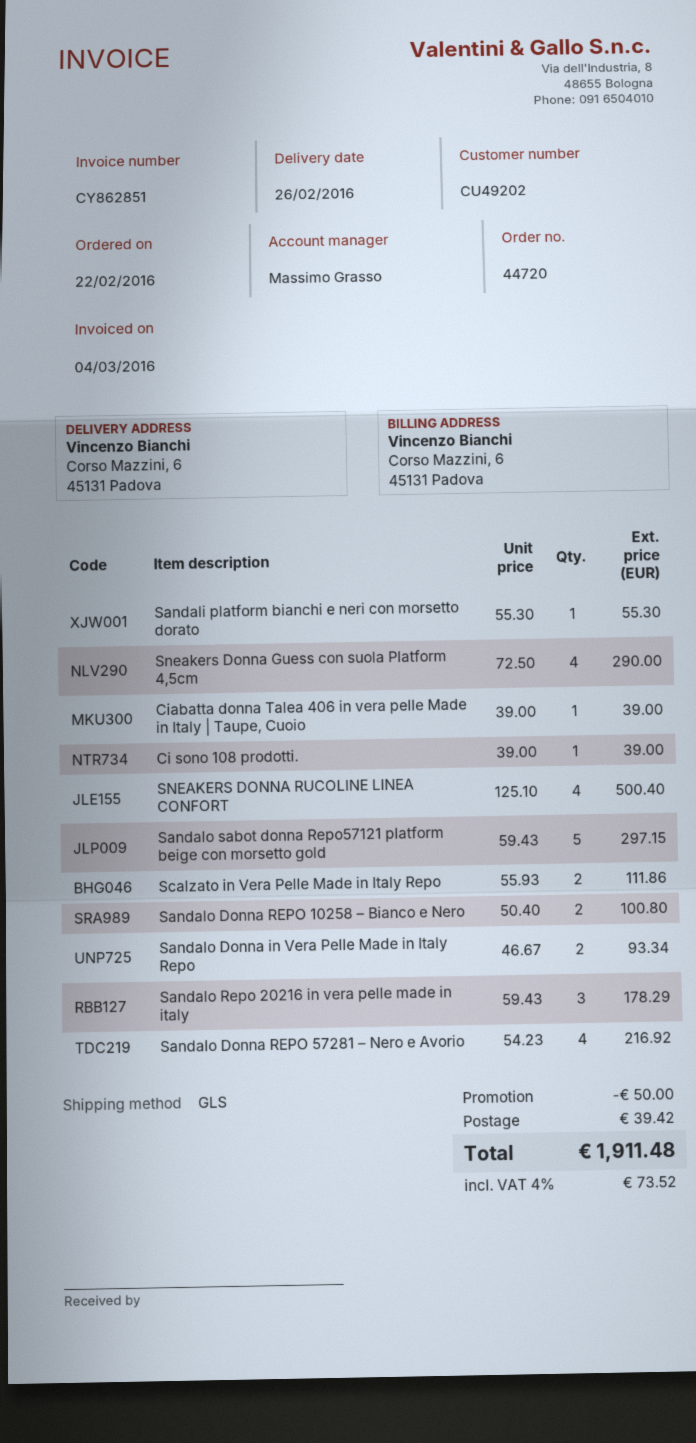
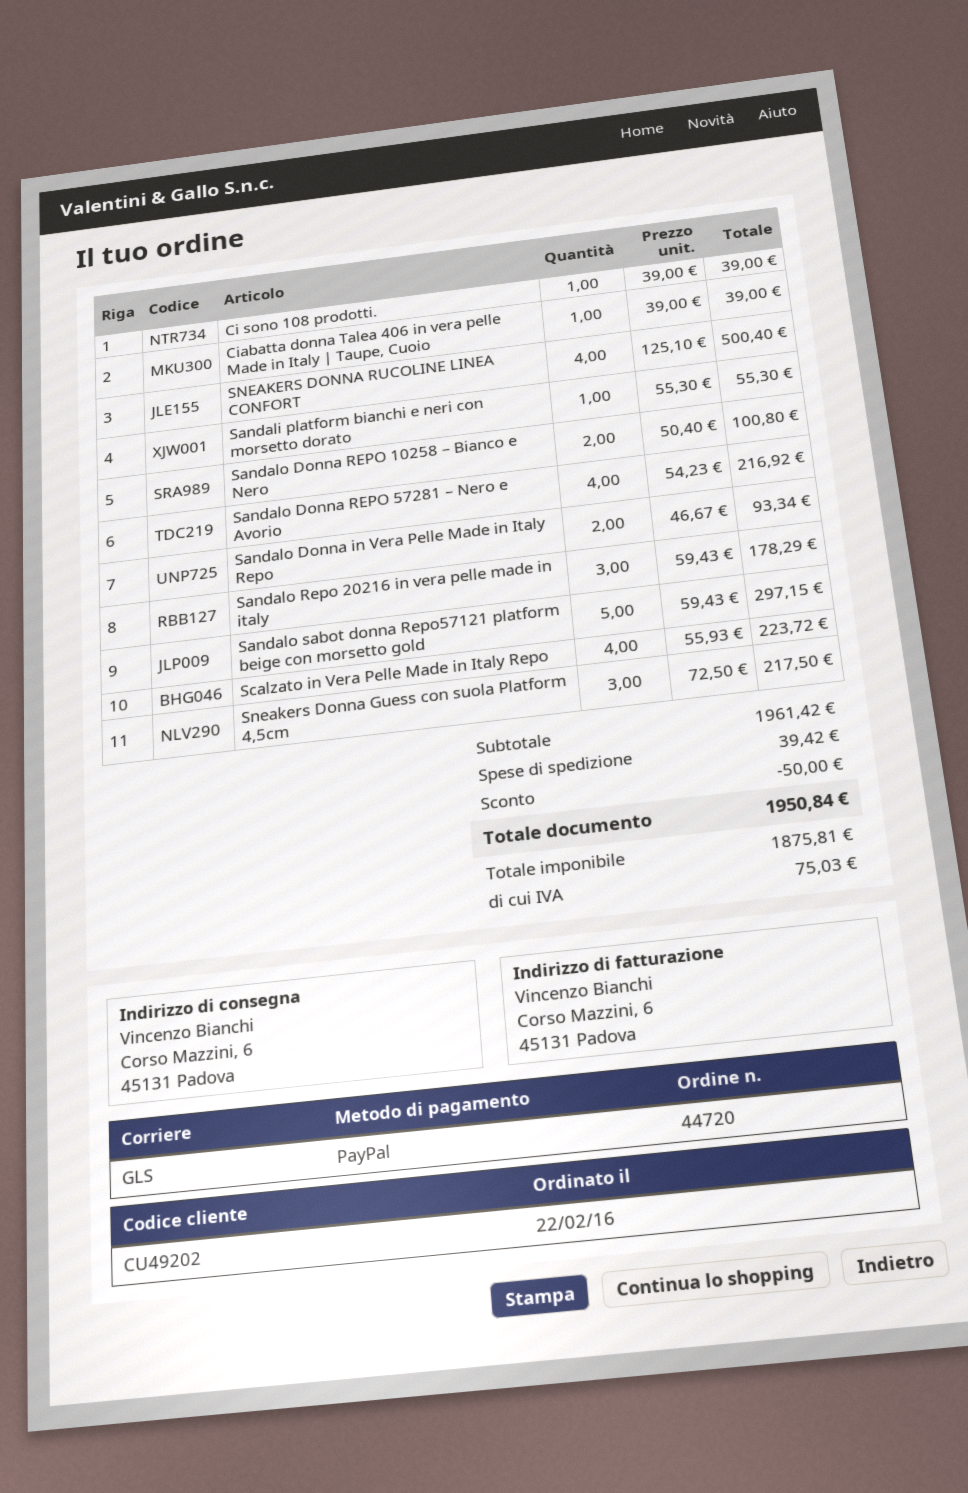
Sneakers Donna Guess con suola Platform 4,5cm: 4 x 72.50 = 290.00 -> 3 x 72.50 = 217.50
Scalzato in Vera Pelle Made in Italy Repo: 2 x 55.93 = 111.86 -> 4 x 55.93 = 223.72
tax: 73.52 -> 75.03
total: 1911.48 -> 1950.84

